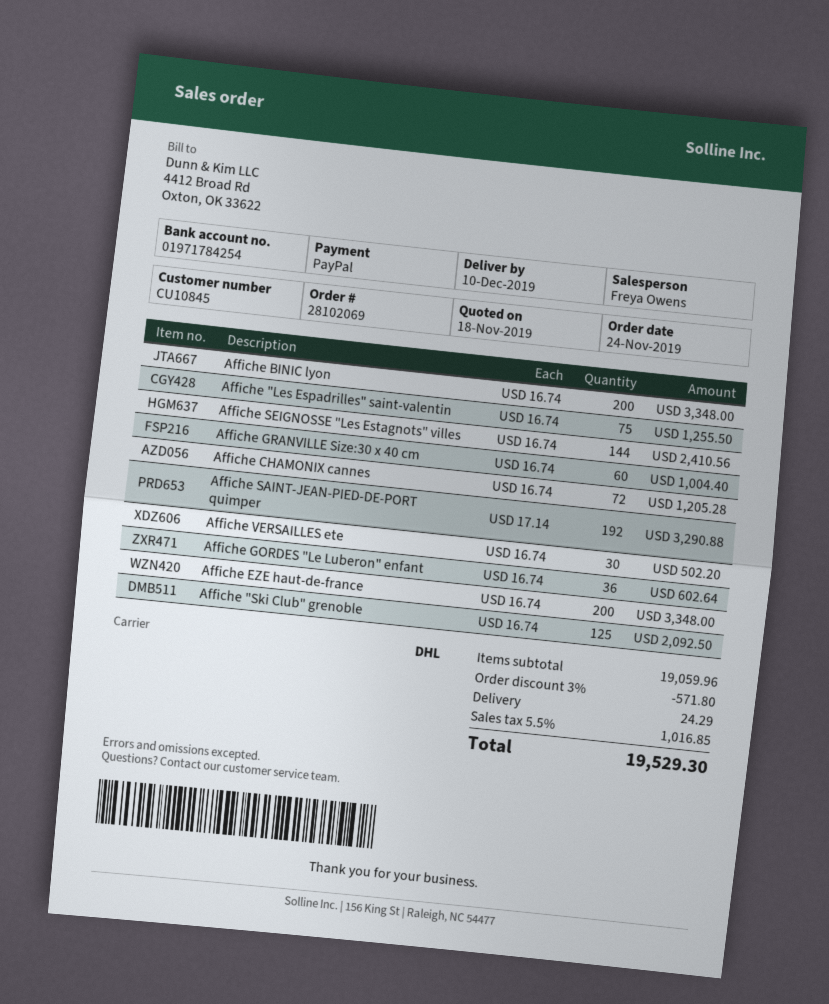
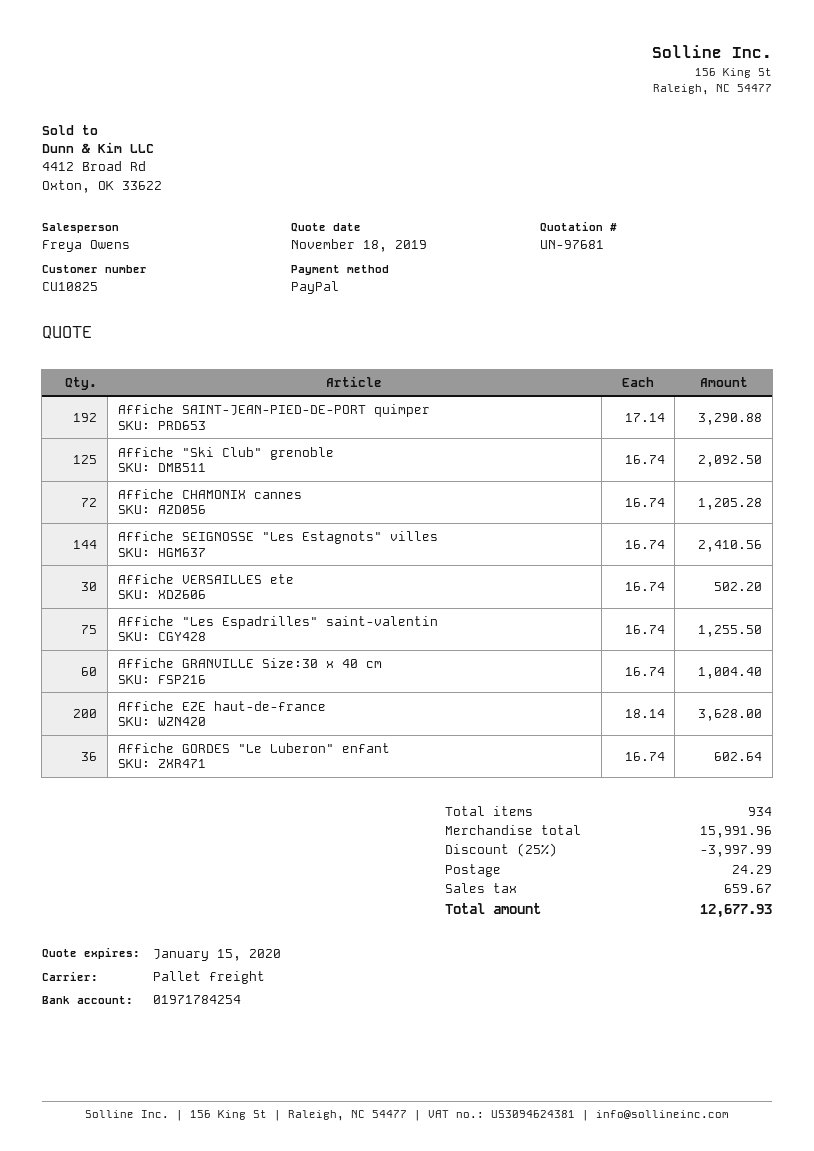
customer number: CU10845 -> CU10825
shipping method: DHL -> pallet freight
Affiche BINIC lyon: 200 x 16.74 = 3348.00 -> none
Affiche EZE haut-de-france: 200 x 16.74 = 3348.00 -> 200 x 18.14 = 3628.00
subtotal: 19059.96 -> 15991.96
discount: 3% = 571.80 -> 25% = 3997.99
tax: 1016.85 -> 659.67
total: 19529.30 -> 12677.93

